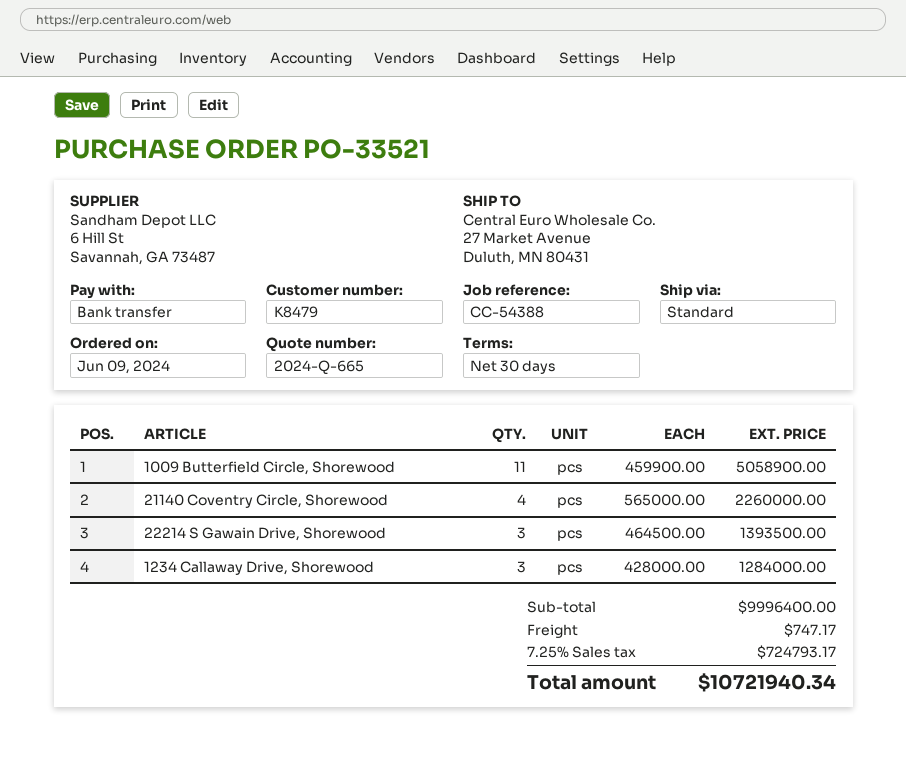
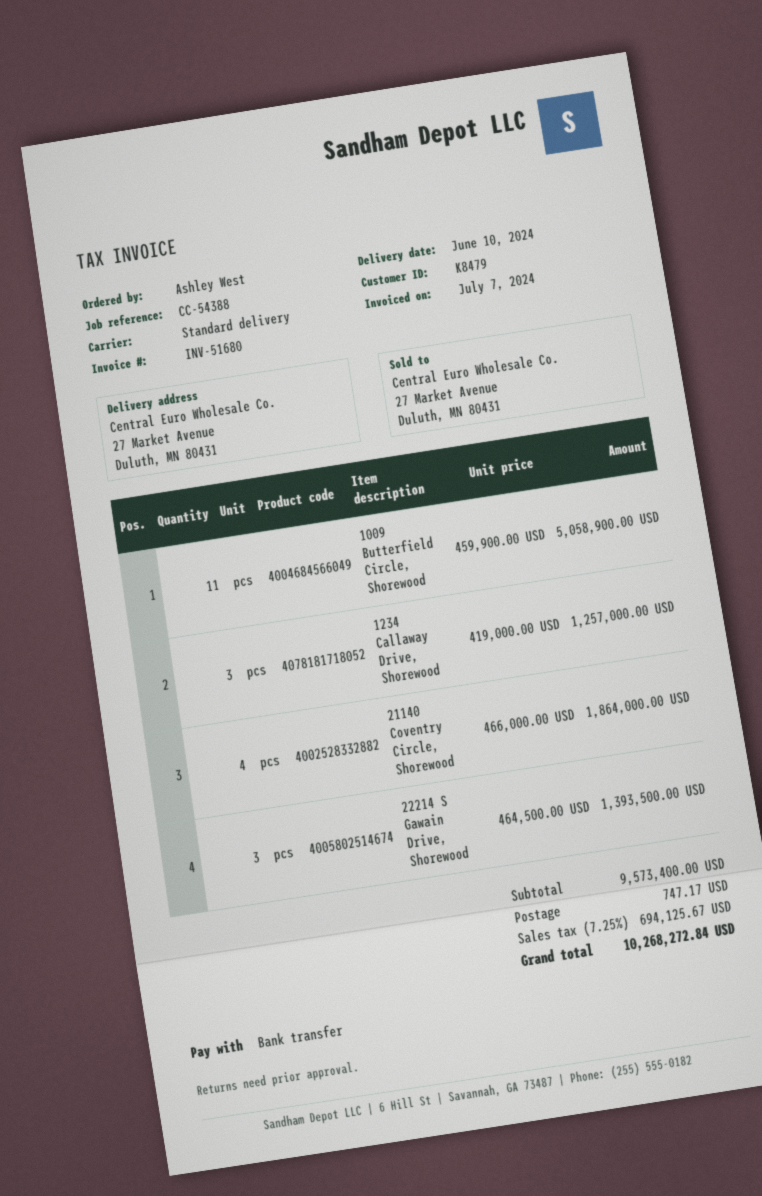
21140 Coventry Circle, Shorewood: 4 x 565000.00 = 2260000.00 -> 4 x 466000.00 = 1864000.00
1234 Callaway Drive, Shorewood: 3 x 428000.00 = 1284000.00 -> 3 x 419000.00 = 1257000.00
subtotal: 9996400.00 -> 9573400.00
tax: 7.25% = 724793.17 -> 7.25% = 694125.67
total: 10721940.34 -> 10268272.84

